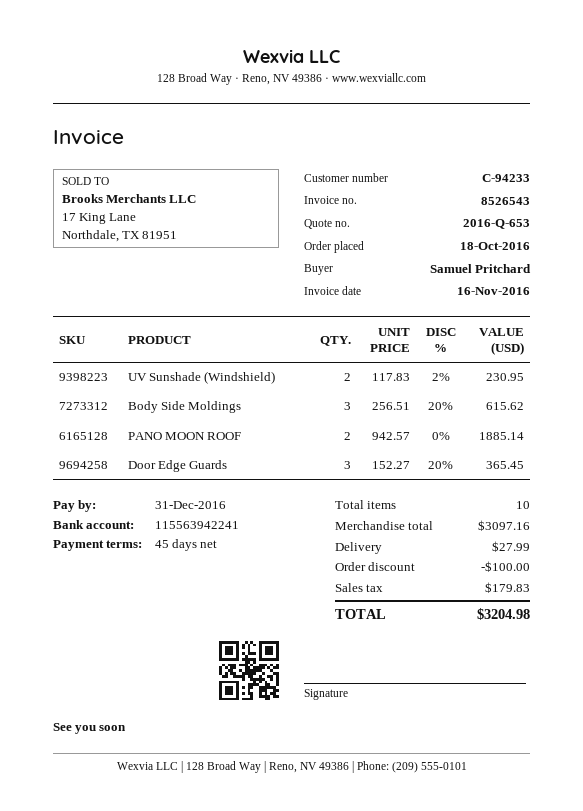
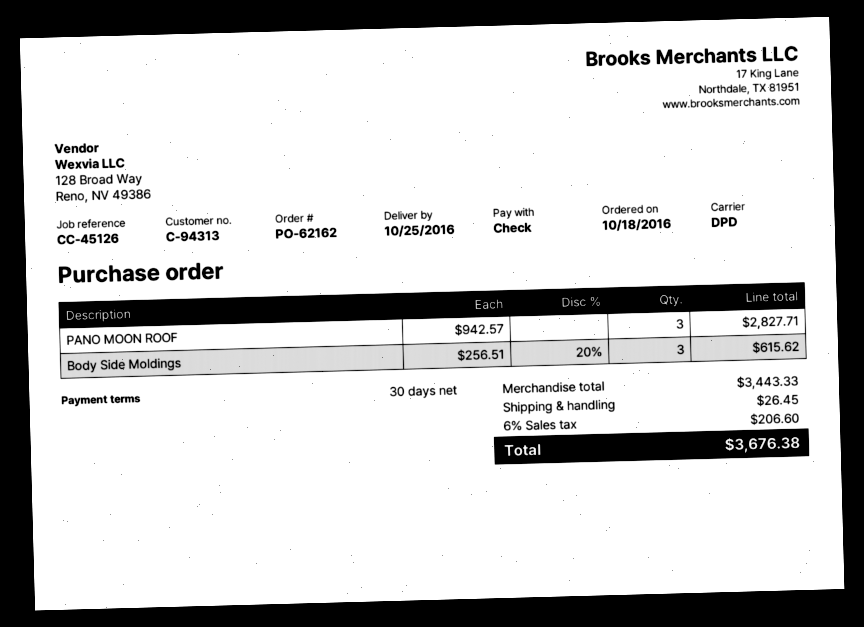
payment terms: 45 days -> 30 days
customer number: C-94233 -> C-94313
UV Sunshade (Windshield): 2 x 117.83 - 2% = 230.95 -> none
PANO MOON ROOF: 2 x 942.57 = 1885.14 -> 3 x 942.57 = 2827.71
Door Edge Guards: 3 x 152.27 - 20% = 365.45 -> none
subtotal: 3097.16 -> 3443.33
discount: 100.00 -> none
shipping: 27.99 -> 26.45
tax: 179.83 -> 206.60
total: 3204.98 -> 3676.38

